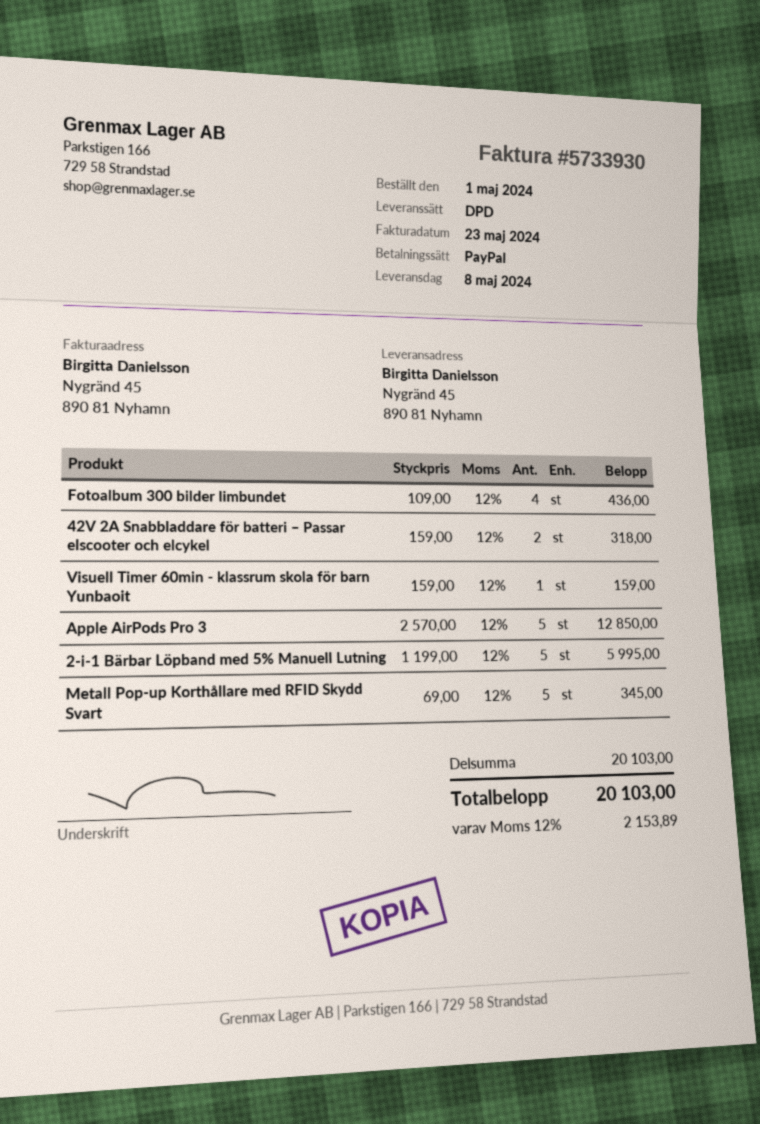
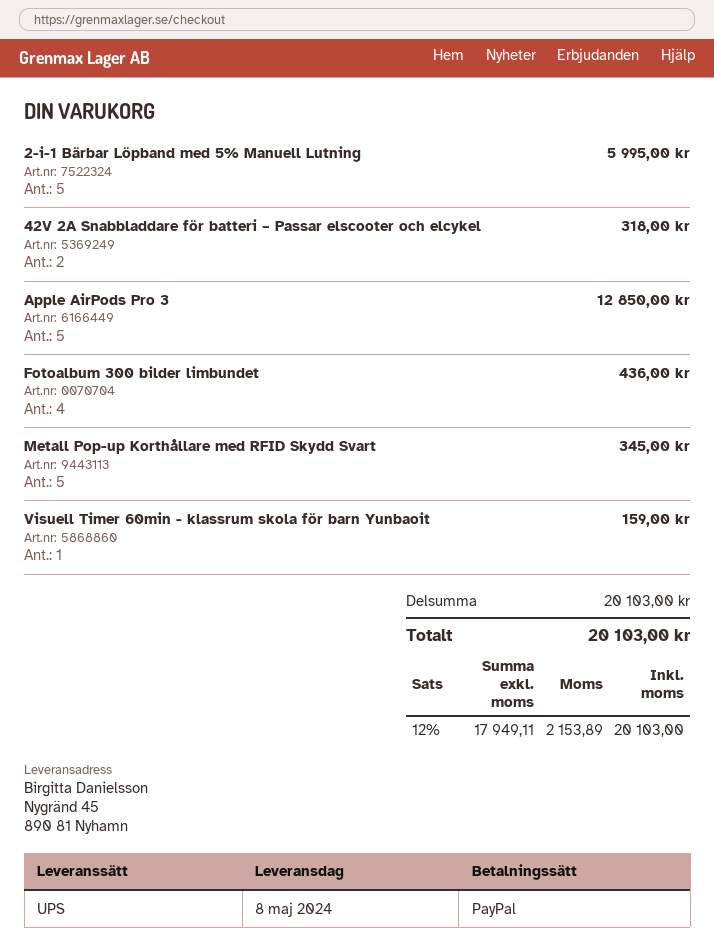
shipping method: DPD -> UPS

